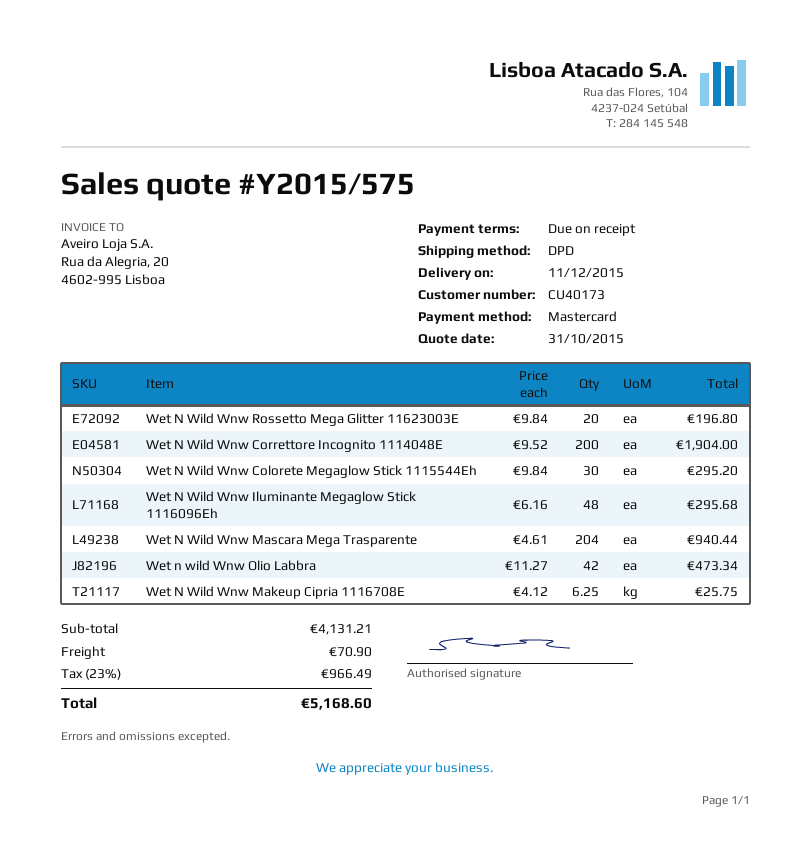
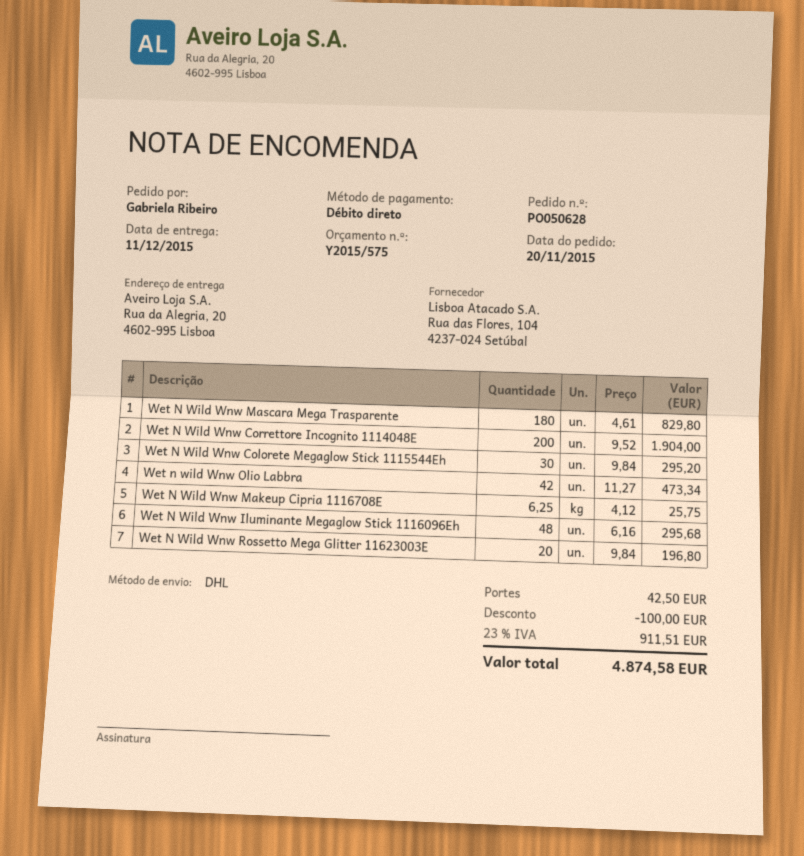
payment method: Mastercard -> direct debit
shipping method: DPD -> DHL
Wet N Wild Wnw Mascara Mega Trasparente: 204 x 4.61 = 940.44 -> 180 x 4.61 = 829.80
discount: none -> 100.00
shipping: 70.90 -> 42.50
tax: 23% = 966.49 -> 23% = 911.51
total: 5168.60 -> 4874.58

